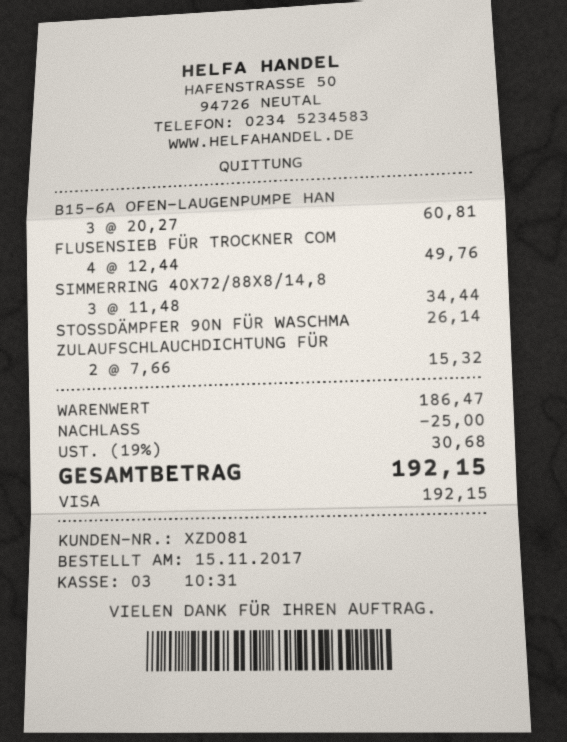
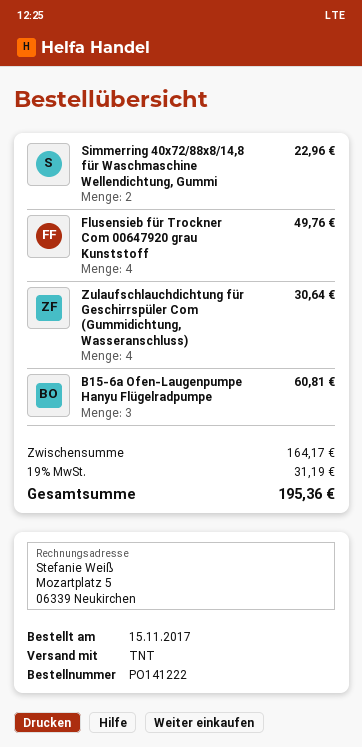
SIMMERRING 40X72/88X8/14,8: 3 for 34.44 -> 2 for 22.96
STOSSDÄMPFER 90N FÜR WASCHMA: 1 for 26.14 -> none
ZULAUFSCHLAUCHDICHTUNG FÜR: 2 for 15.32 -> 4 for 30.64
subtotal: 186.47 -> 164.17
discount: 25.00 -> none
tax: 19% = 30.68 -> 19% = 31.19
total: 192.15 -> 195.36

